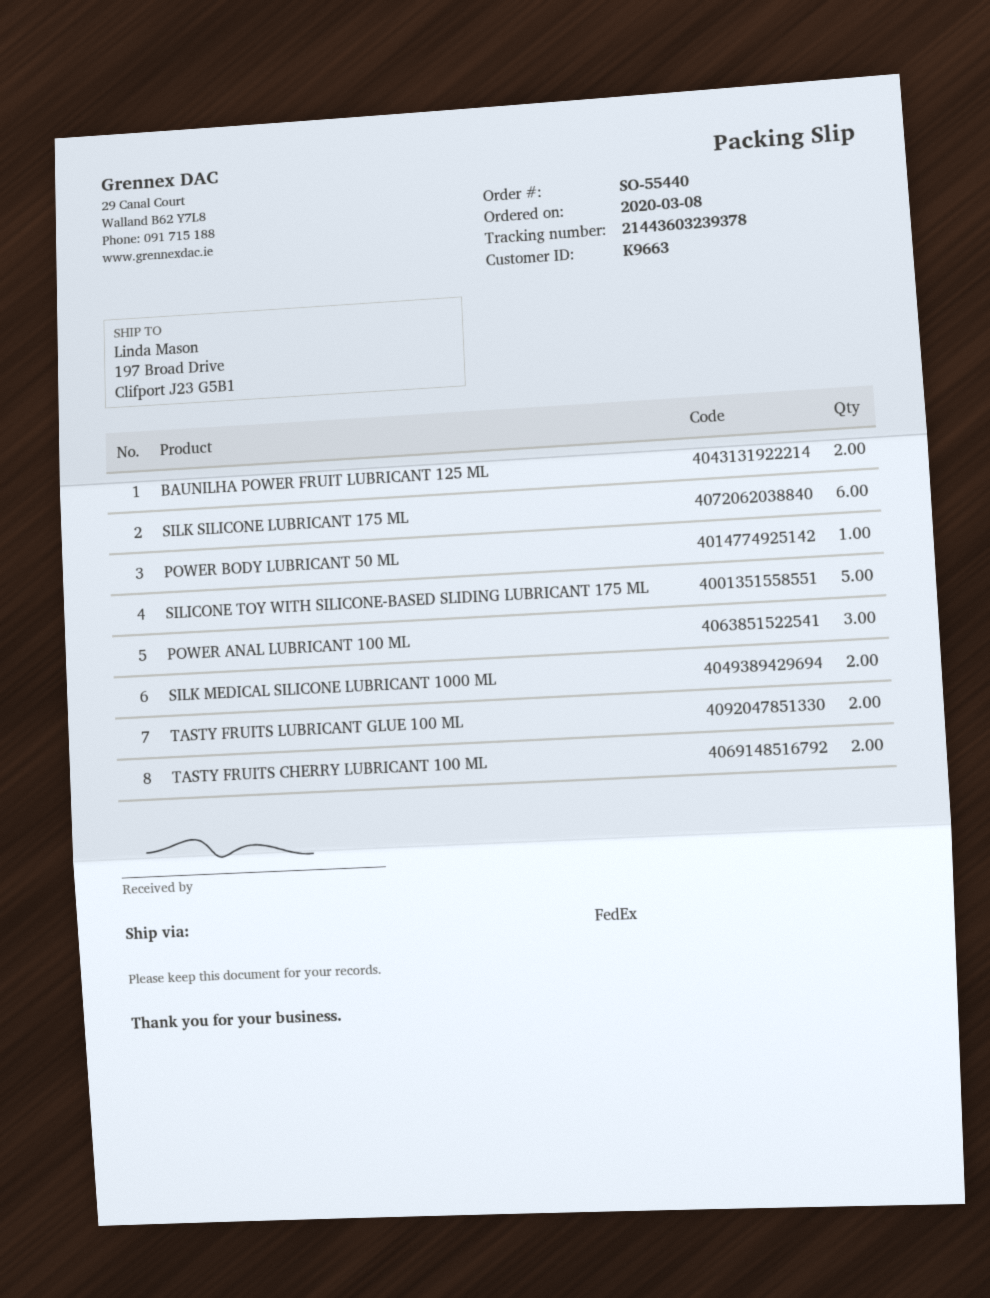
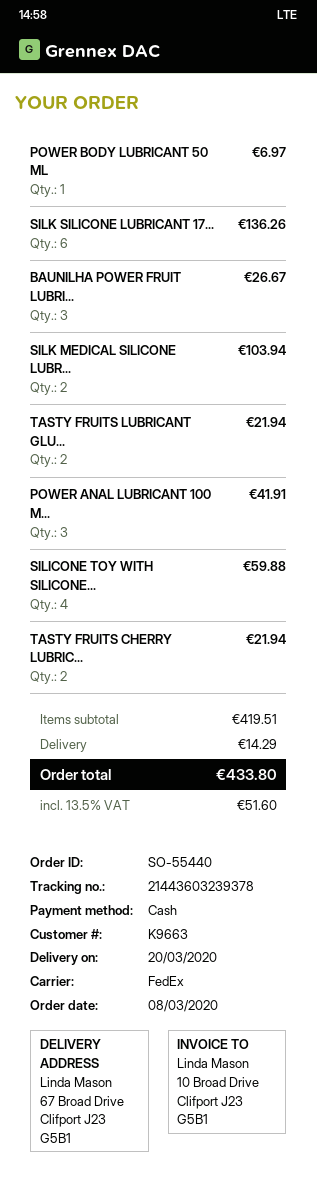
ship to: 197 Broad Drive, Clifport J23 G5B1 -> 67 Broad Drive, Clifport J23 G5B1
BAUNILHA POWER FRUIT LUBRICANT 125 ML: 2 -> 3
SILICONE TOY WITH SILICONE-BASED SLIDING LUBRICANT 175 ML: 5 -> 4

